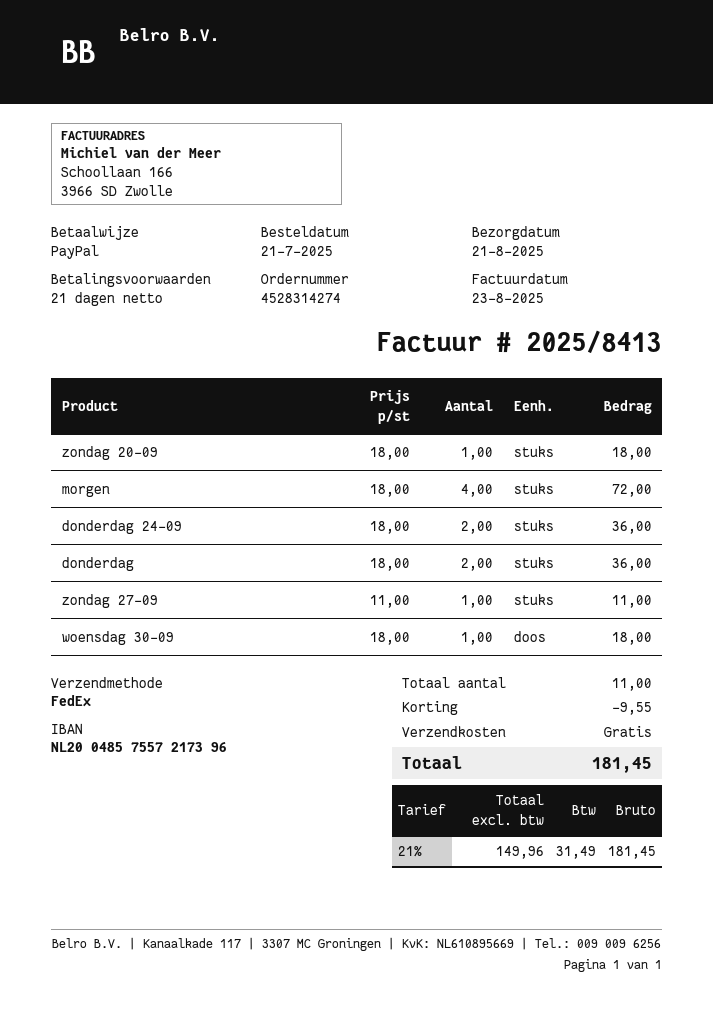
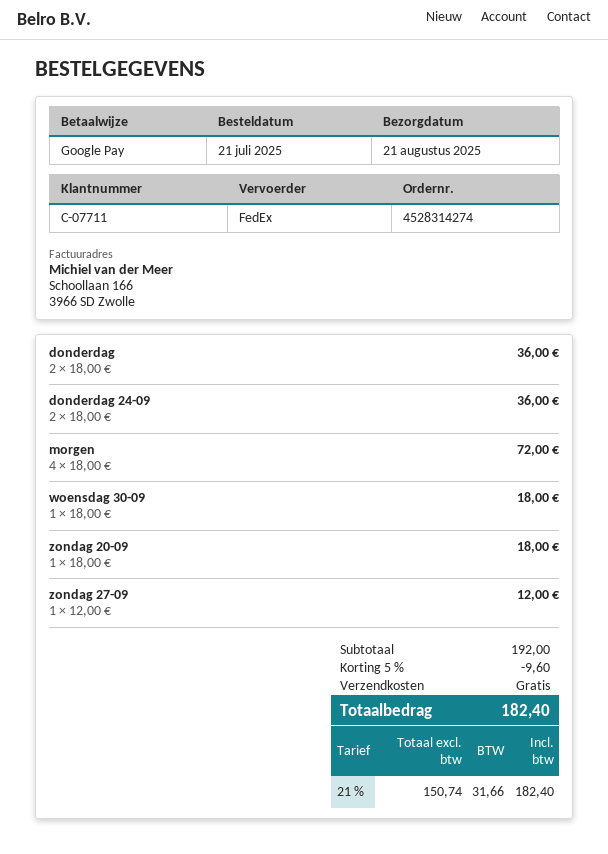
payment method: PayPal -> Google Pay
zondag 27-09: 1 x 11.00 = 11.00 -> 1 x 12.00 = 12.00
discount: 9.55 -> 9.60
net: 149.96 -> 150.74
tax: 21% = 31.49 -> 21% = 31.66
total: 181.45 -> 182.40

